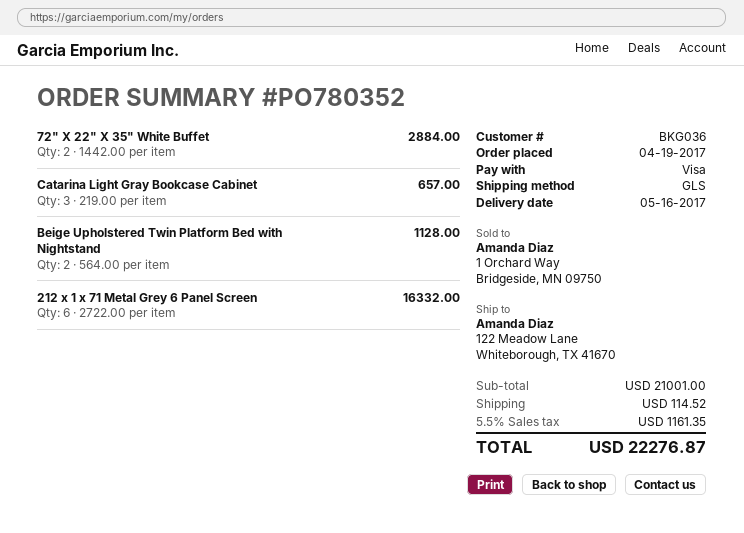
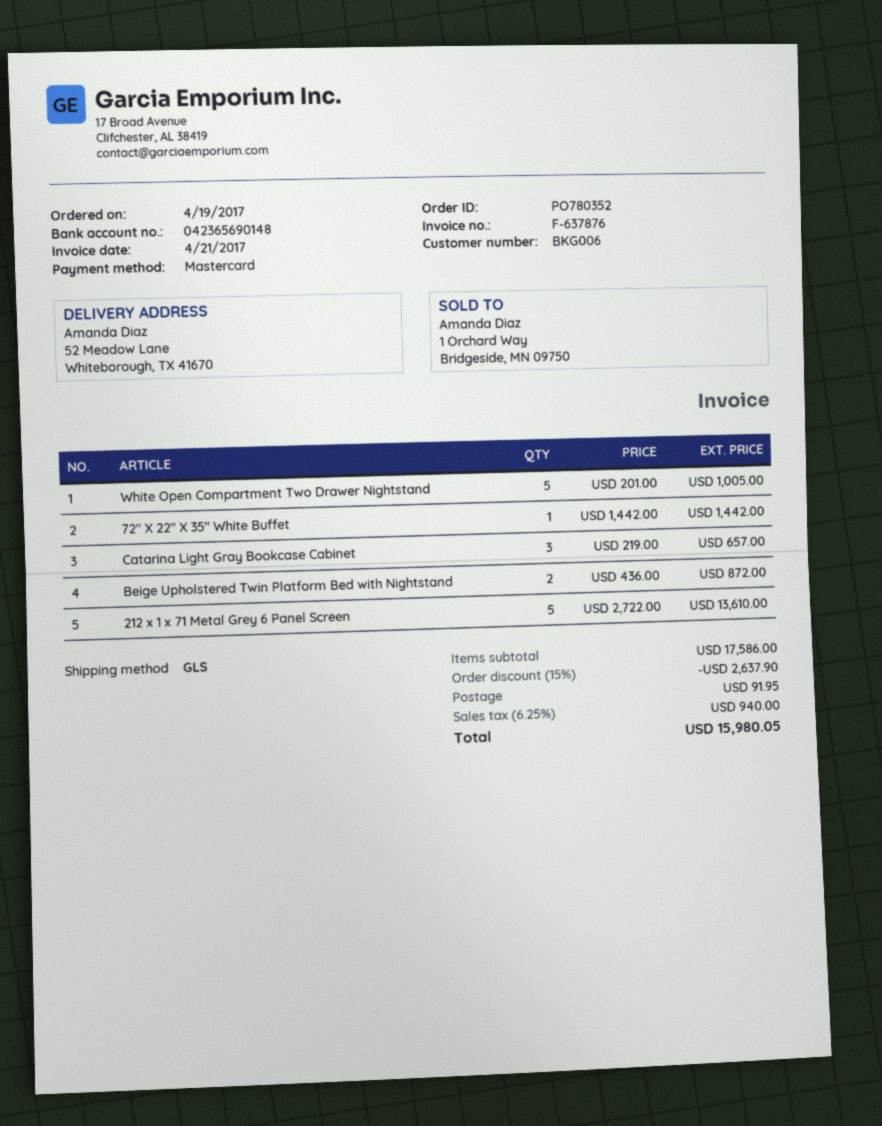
customer number: BKG036 -> BKG006
payment method: Visa -> Mastercard
ship to: 122 Meadow Lane, Whiteborough, TX 41670 -> 52 Meadow Lane, Whiteborough, TX 41670
72" X 22" X 35" White Buffet: 2 x 1442.00 = 2884.00 -> 1 x 1442.00 = 1442.00
Beige Upholstered Twin Platform Bed with Nightstand: 2 x 564.00 = 1128.00 -> 2 x 436.00 = 872.00
212 x 1 x 71 Metal Grey 6 Panel Screen: 6 x 2722.00 = 16332.00 -> 5 x 2722.00 = 13610.00
White Open Compartment Two Drawer Nightstand: none -> 5 x 201.00 = 1005.00
subtotal: 21001.00 -> 17586.00
discount: none -> 15% = 2637.90
shipping: 114.52 -> 91.95
tax: 5.5% = 1161.35 -> 6.25% = 940.00
total: 22276.87 -> 15980.05

